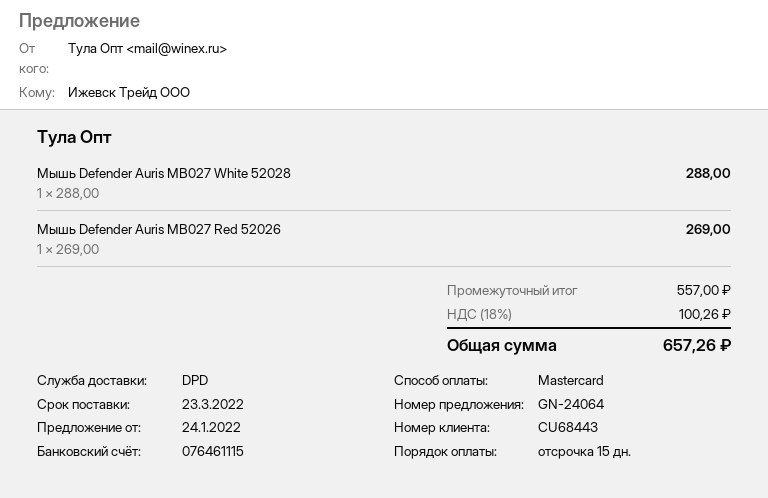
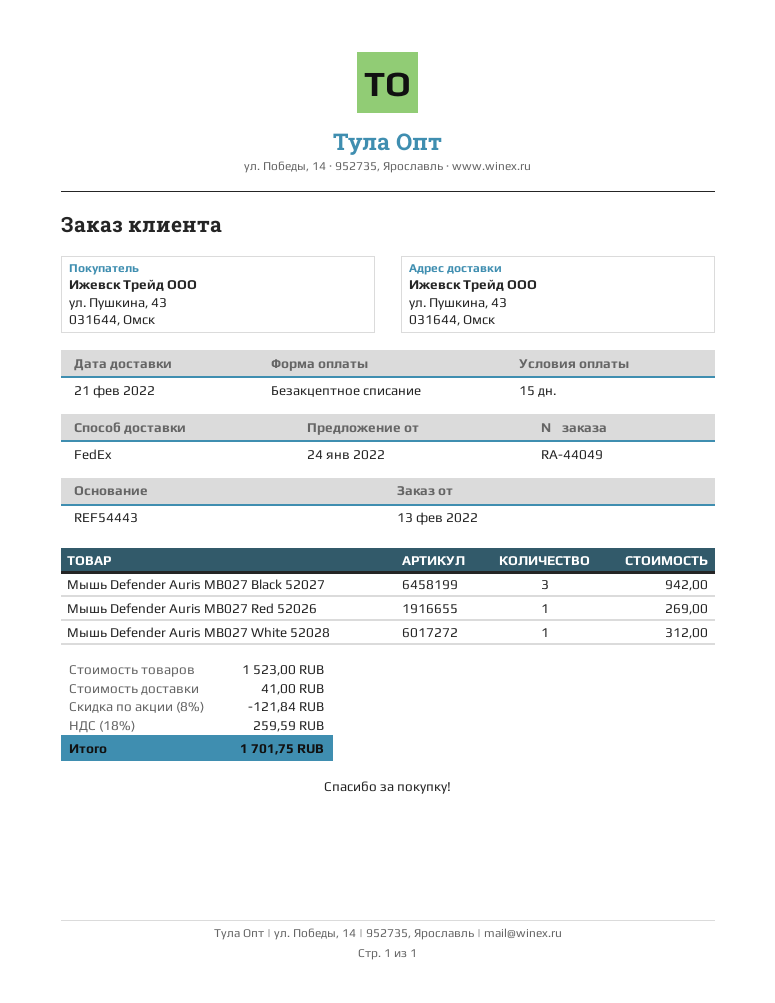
delivery date: 2022-03-23 -> 2022-02-21
payment method: Mastercard -> direct debit
shipping method: DPD -> FedEx
Мышь Defender Auris MB027 White 52028: 1 for 288.00 -> 1 for 312.00
Мышь Defender Auris MB027 Black 52027: none -> 3 for 942.00
subtotal: 557.00 -> 1523.00
discount: none -> 8% = 121.84
shipping: none -> 41.00
tax: 18% = 100.26 -> 18% = 259.59
total: 657.26 -> 1701.75

